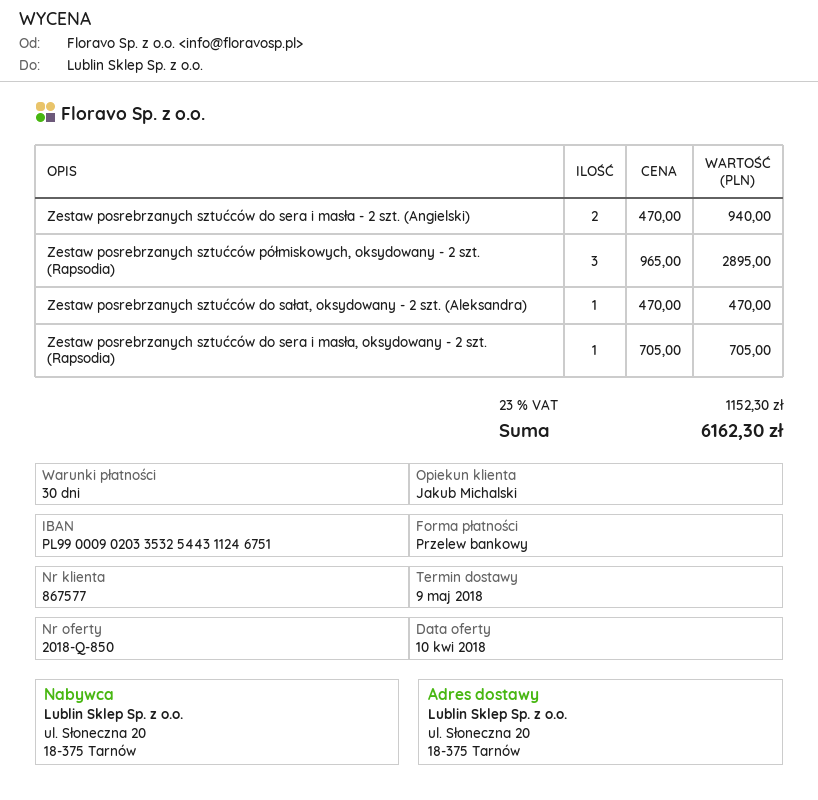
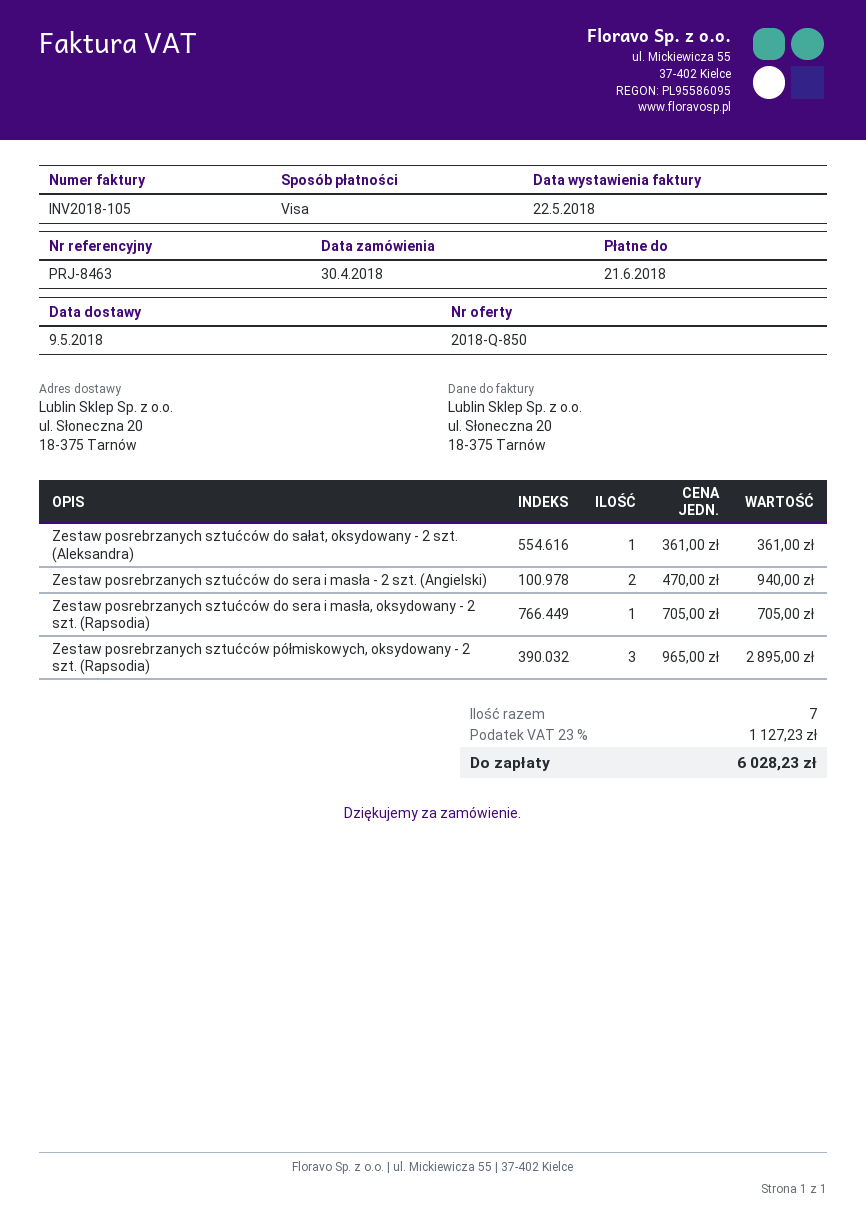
payment method: bank transfer -> Visa
Zestaw posrebrzanych sztućców do sałat, oksydowany - 2 szt. (Aleksandra): 1 x 470.00 = 470.00 -> 1 x 361.00 = 361.00
tax: 23% = 1152.30 -> 23% = 1127.23
total: 6162.30 -> 6028.23

